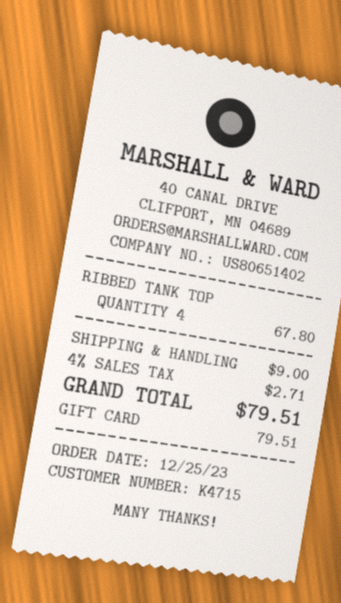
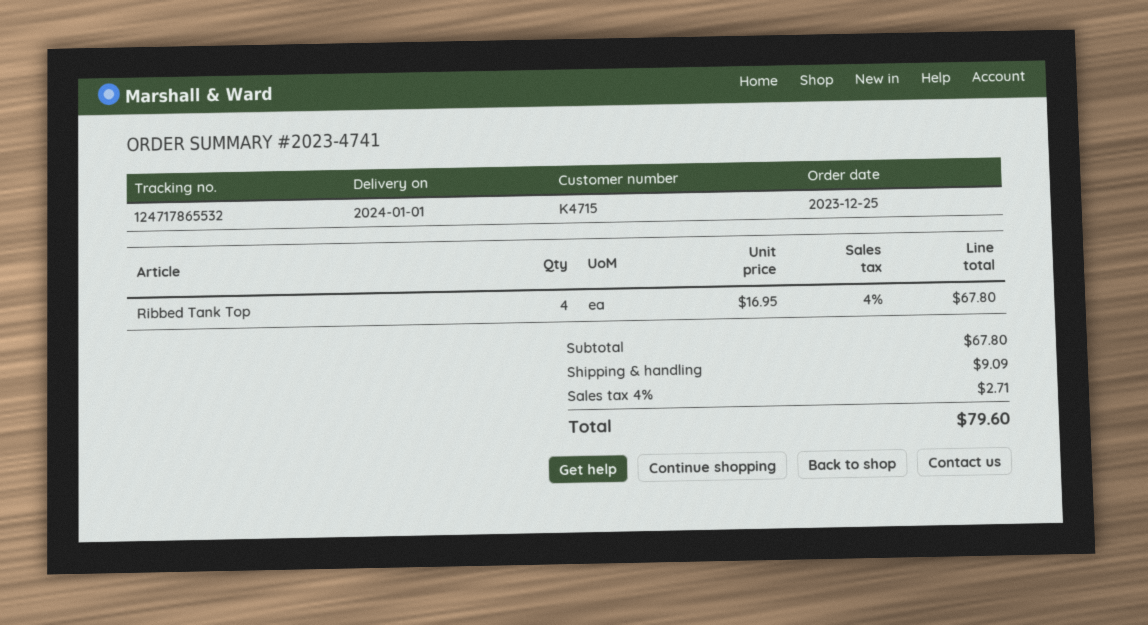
shipping: 9.00 -> 9.09
total: 79.51 -> 79.60

